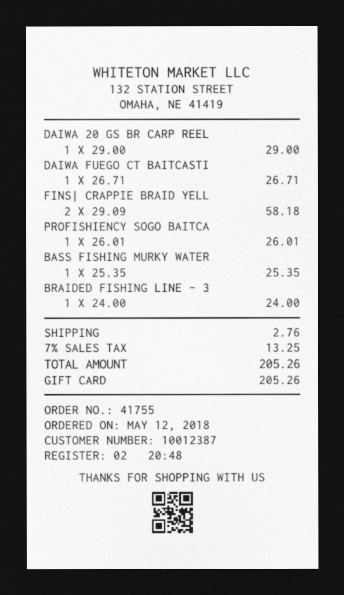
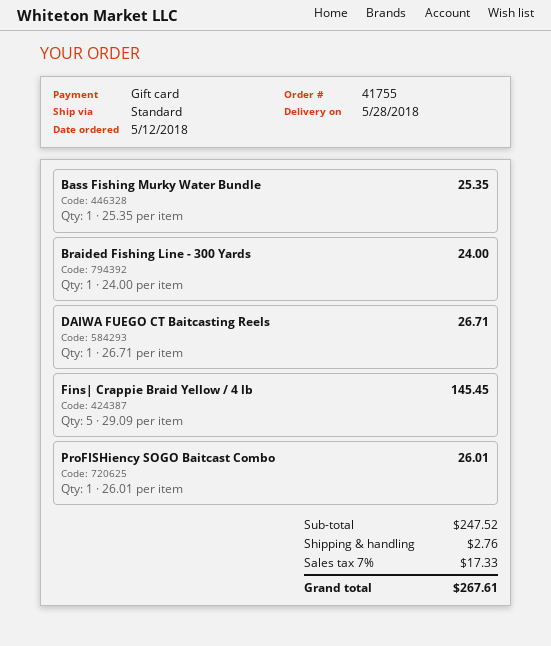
DAIWA 20 GS BR CARP REEL: 1 x 29.00 = 29.00 -> none
FINS| CRAPPIE BRAID YELL: 2 x 29.09 = 58.18 -> 5 x 29.09 = 145.45
tax: 7% = 13.25 -> 7% = 17.33
total: 205.26 -> 267.61

